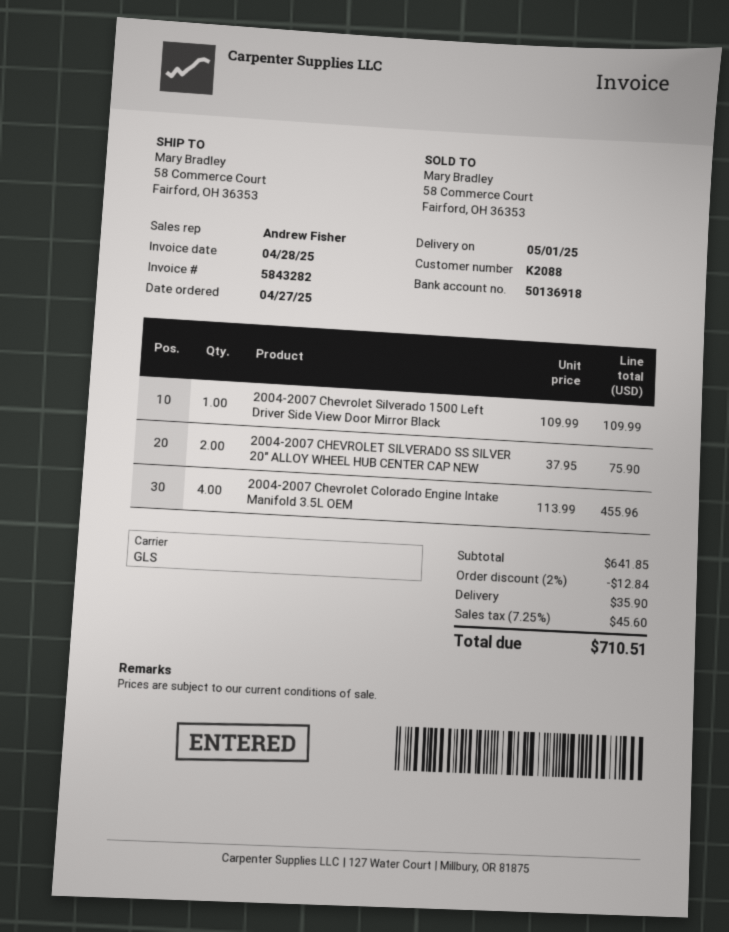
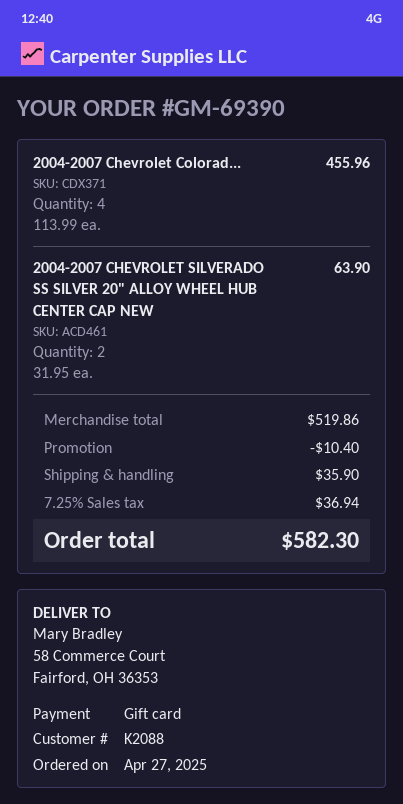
2004-2007 Chevrolet Silverado 1500 Left Driver Side View Door Mirror Black: 1 x 109.99 = 109.99 -> none
2004-2007 CHEVROLET SILVERADO SS SILVER 20" ALLOY WHEEL HUB CENTER CAP NEW: 2 x 37.95 = 75.90 -> 2 x 31.95 = 63.90
subtotal: 641.85 -> 519.86
discount: 12.84 -> 10.40
tax: 7.25% = 45.60 -> 7.25% = 36.94
total: 710.51 -> 582.30

